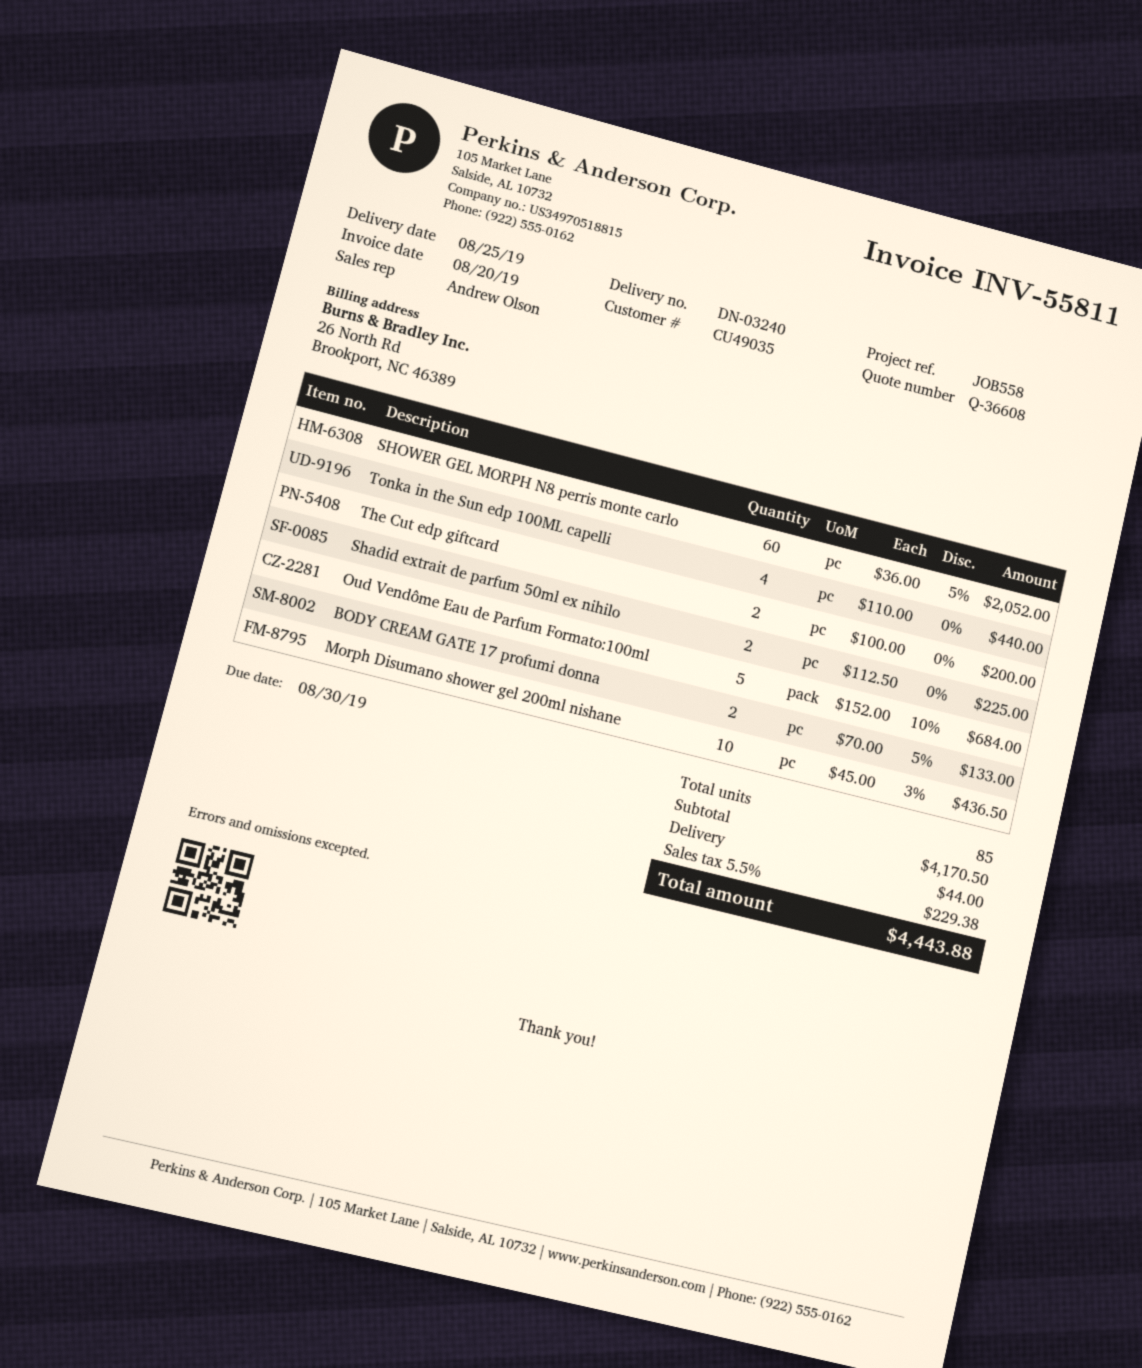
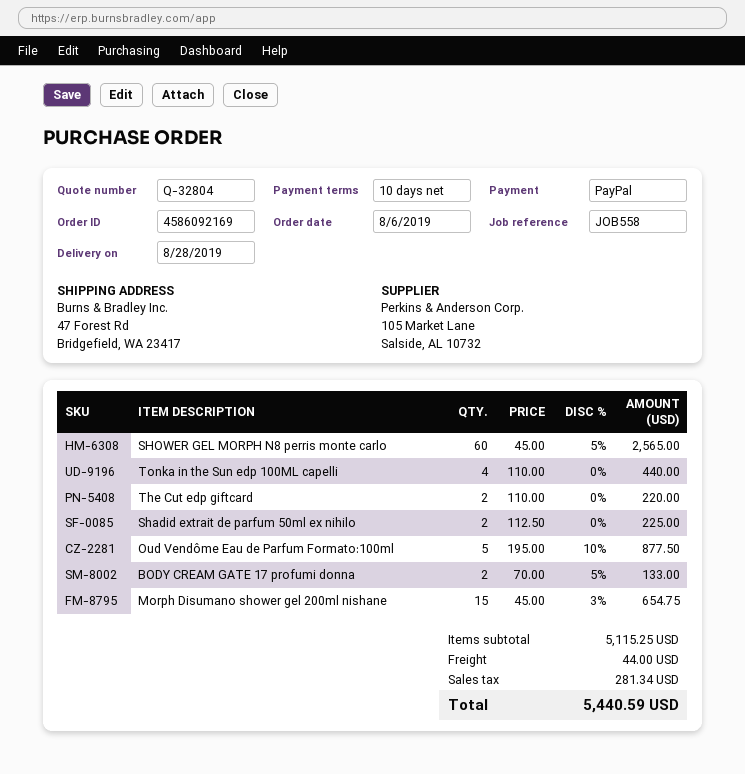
quote number: Q-36608 -> Q-32804
delivery date: 2019-08-25 -> 2019-08-28
SHOWER GEL MORPH N8 perris monte carlo: 60 x 36.00 - 5% = 2052.00 -> 60 x 45.00 - 5% = 2565.00
The Cut edp giftcard: 2 x 100.00 = 200.00 -> 2 x 110.00 = 220.00
Oud Vendôme Eau de Parfum Formato:100ml: 5 x 152.00 - 10% = 684.00 -> 5 x 195.00 - 10% = 877.50
Morph Disumano shower gel 200ml nishane: 10 x 45.00 - 3% = 436.50 -> 15 x 45.00 - 3% = 654.75
subtotal: 4170.50 -> 5115.25
tax: 229.38 -> 281.34
total: 4443.88 -> 5440.59

